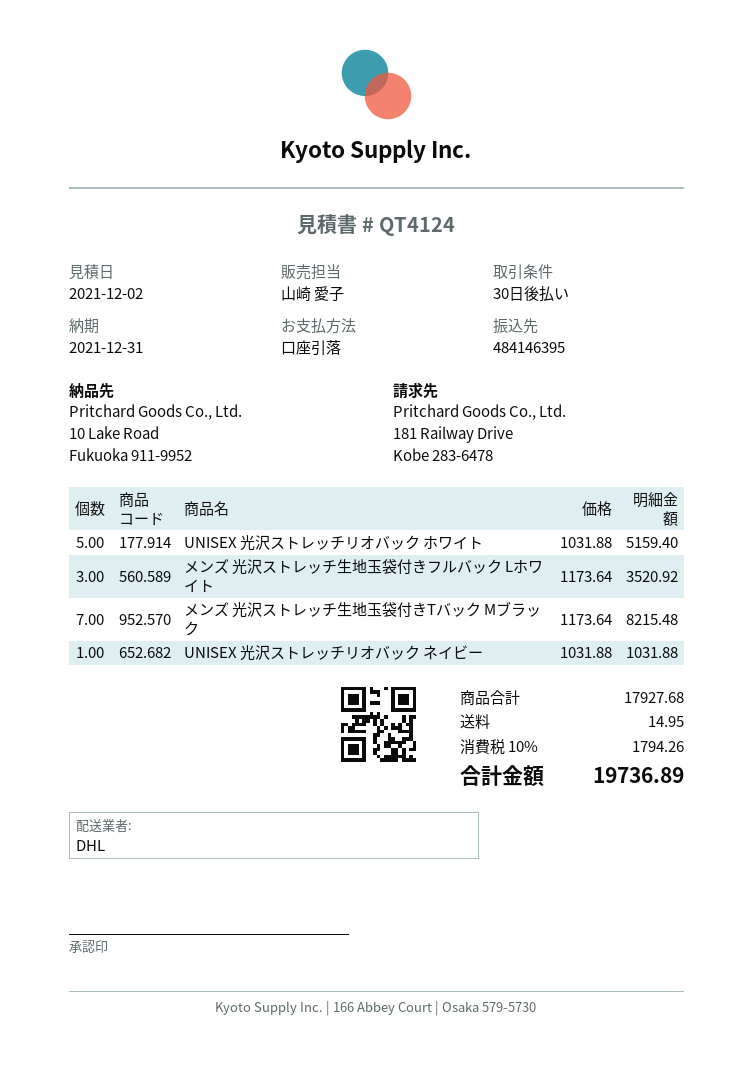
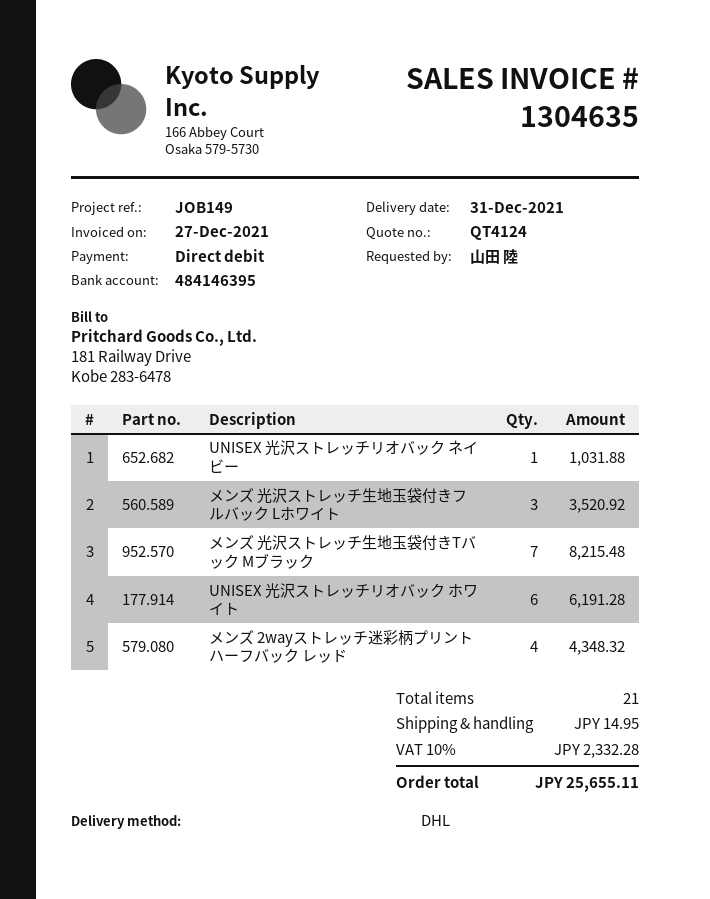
UNISEX 光沢ストレッチリオバック ホワイト: 5 for 5159.40 -> 6 for 6191.28
メンズ 2wayストレッチ迷彩柄プリントハーフバック レッド: none -> 4 for 4348.32
tax: 10% = 1794.26 -> 10% = 2332.28
total: 19736.89 -> 25655.11

